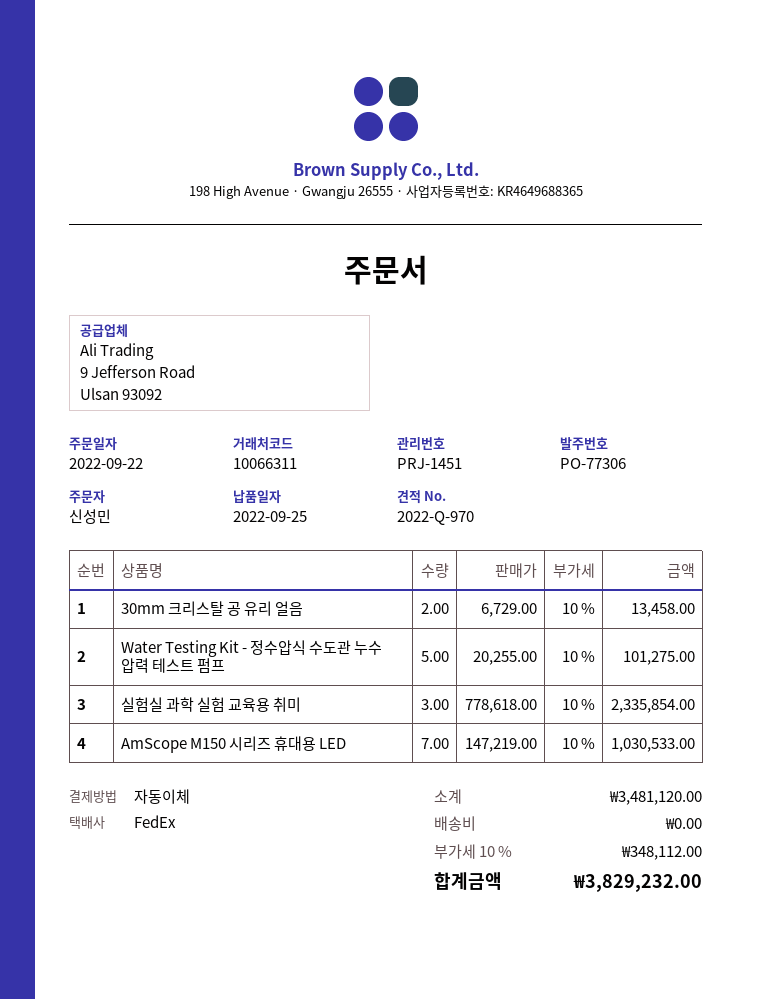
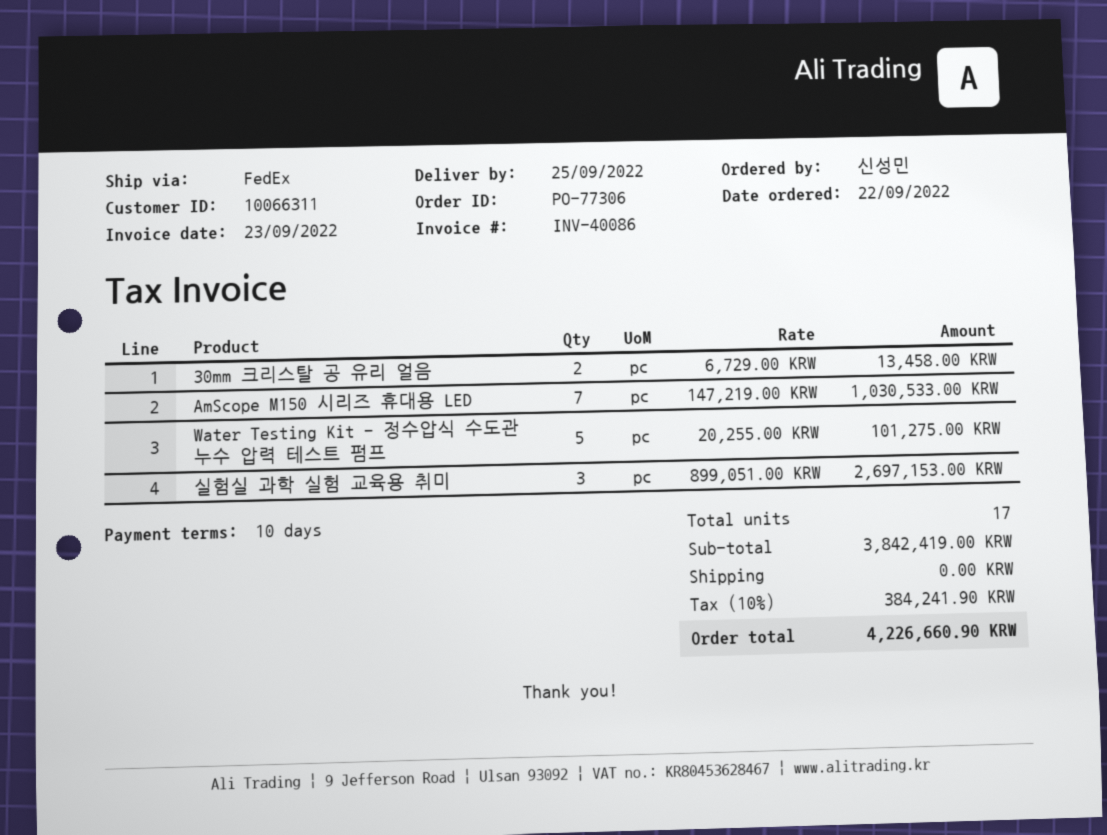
실험실 과학 실험 교육용 취미: 3 x 778618.00 = 2335854.00 -> 3 x 899051.00 = 2697153.00
subtotal: 3481120.00 -> 3842419.00
tax: 10% = 348112.00 -> 10% = 384241.90
total: 3829232.00 -> 4226660.90

